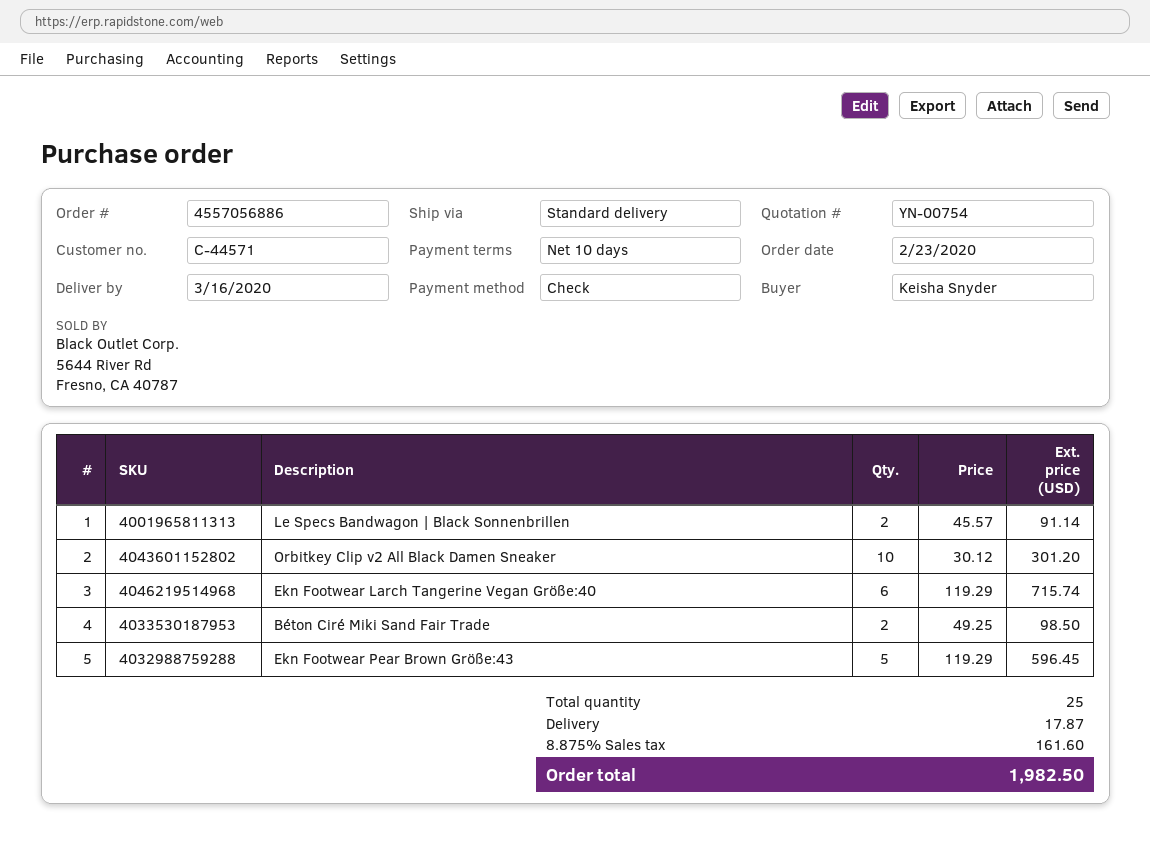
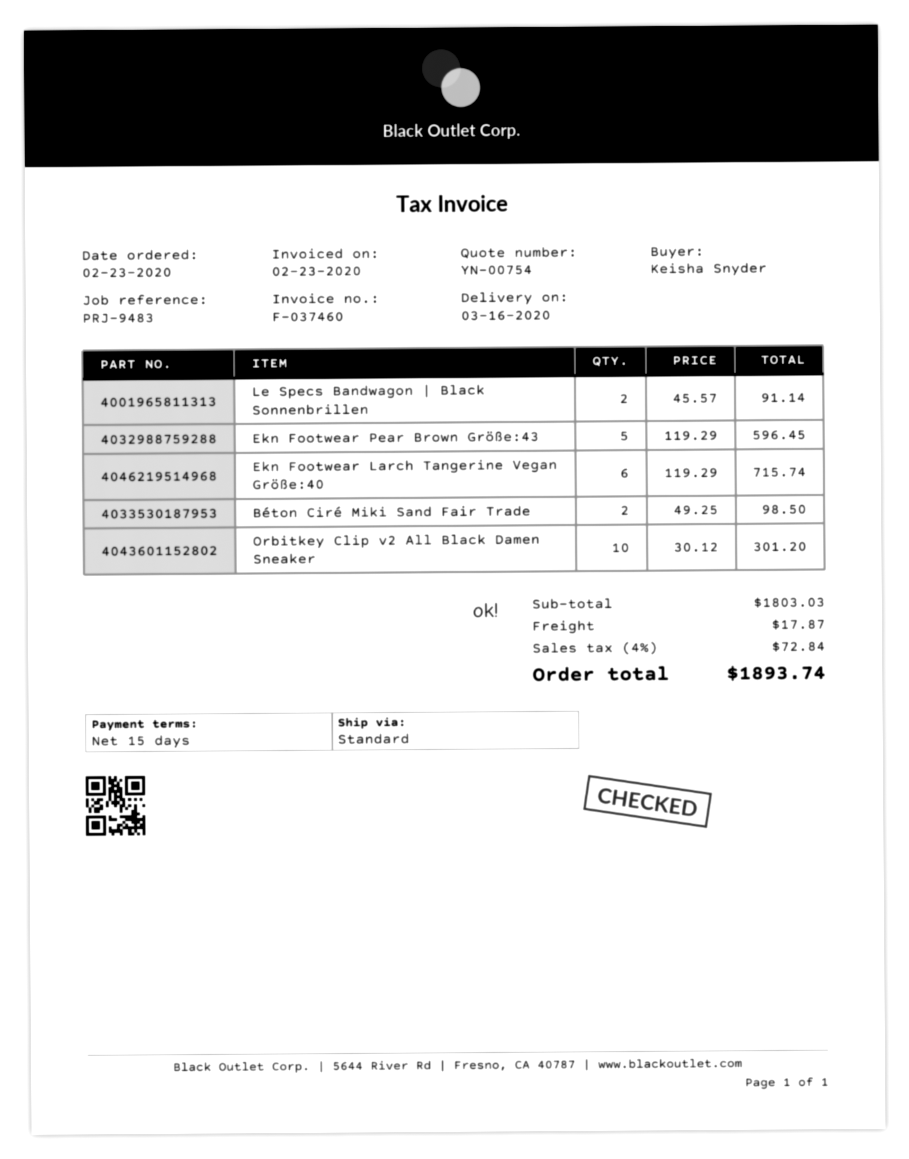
payment terms: 10 days -> 15 days
tax: 8.875% = 161.60 -> 4% = 72.84
total: 1982.50 -> 1893.74

